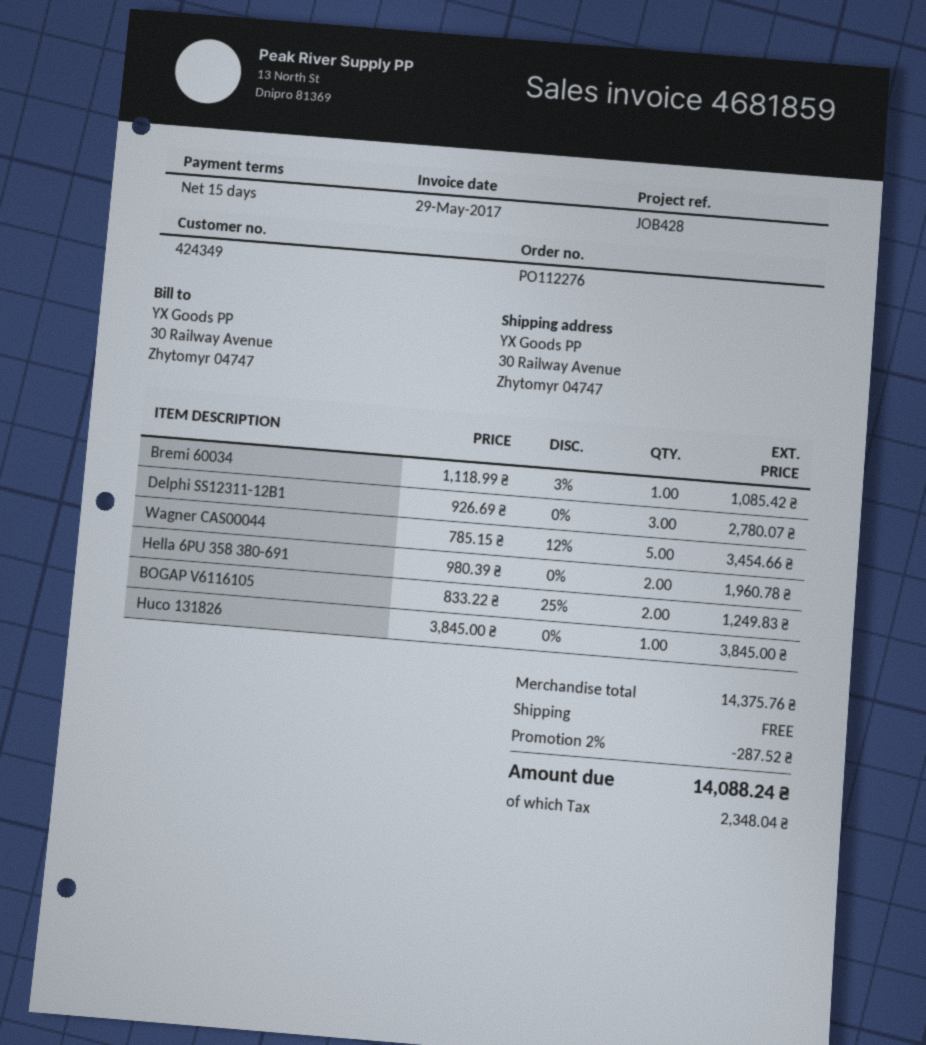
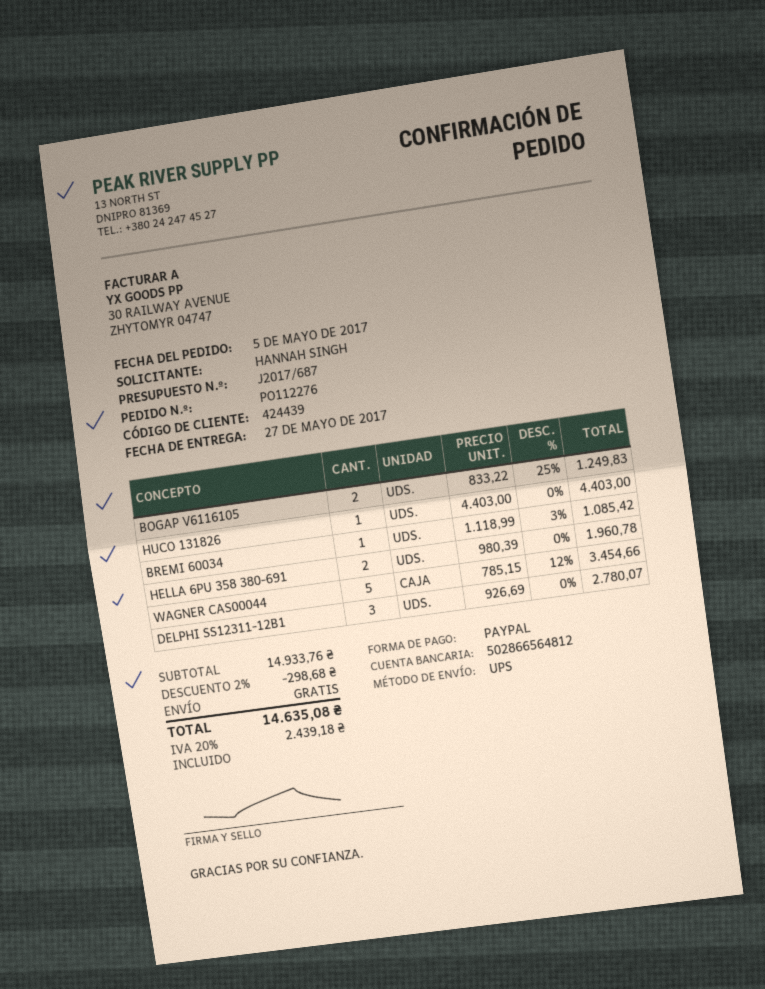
customer number: 424349 -> 424439
Huco 131826: 1 x 3845.00 = 3845.00 -> 1 x 4403.00 = 4403.00
subtotal: 14375.76 -> 14933.76
discount: 2% = 287.52 -> 2% = 298.68
tax: 2348.04 -> 2439.18
total: 14088.24 -> 14635.08

